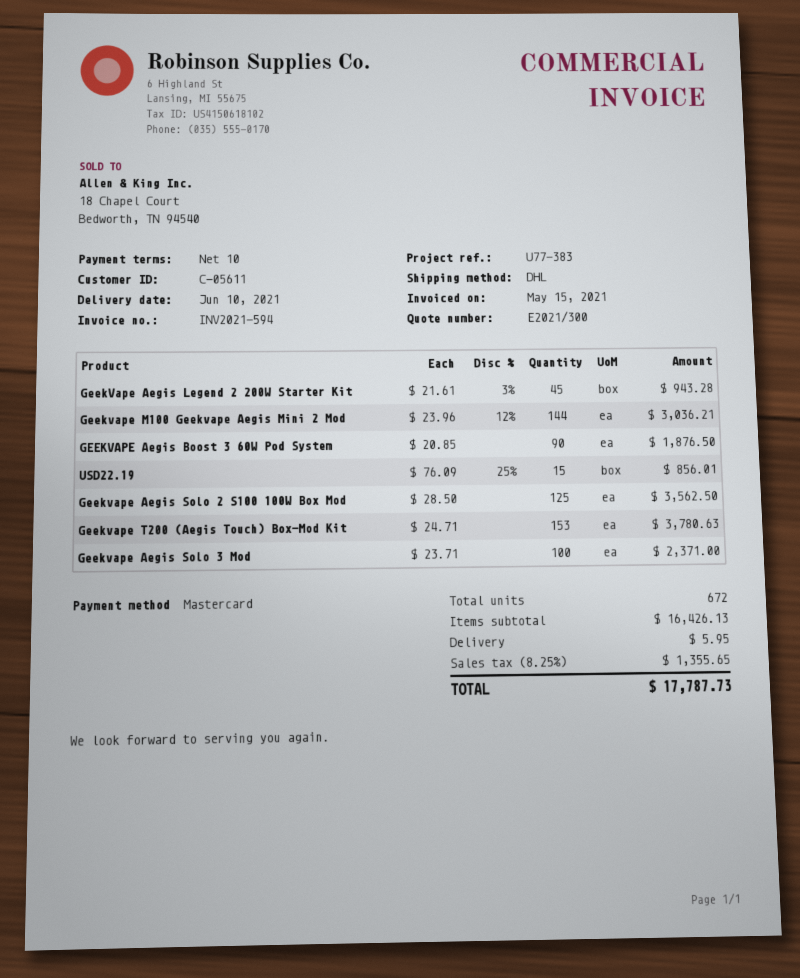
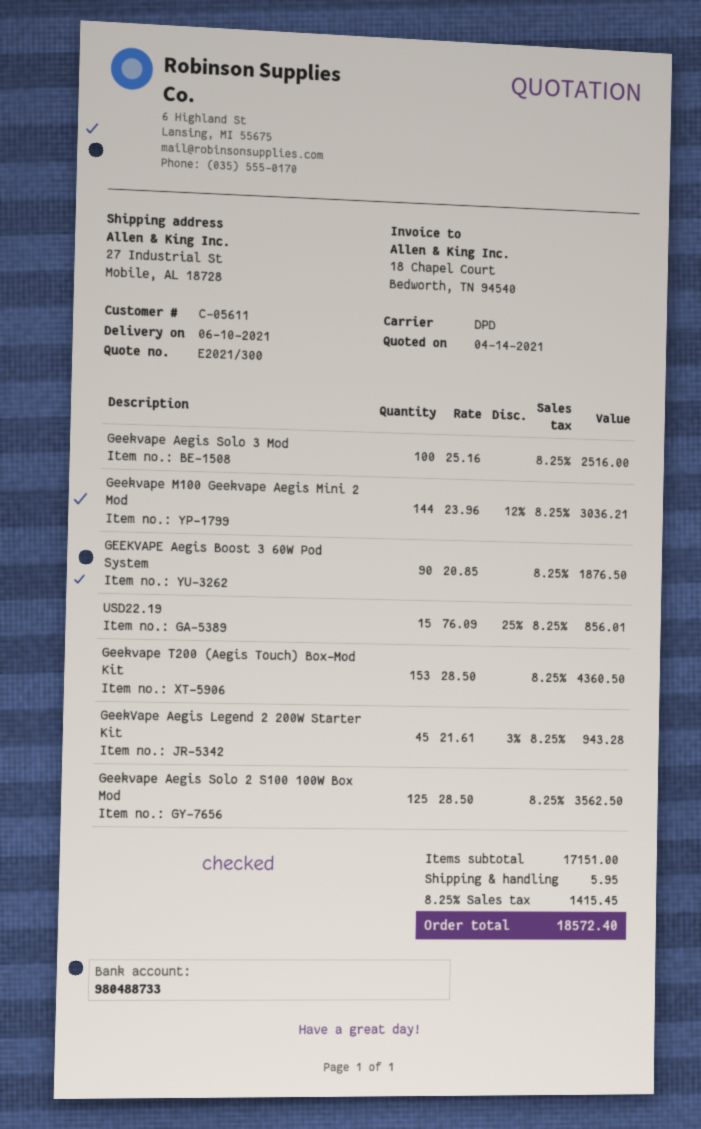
shipping method: DHL -> DPD
Geekvape T200 (Aegis Touch) Box-Mod Kit: 153 x 24.71 = 3780.63 -> 153 x 28.50 = 4360.50
Geekvape Aegis Solo 3 Mod: 100 x 23.71 = 2371.00 -> 100 x 25.16 = 2516.00
subtotal: 16426.13 -> 17151.00
tax: 8.25% = 1355.65 -> 8.25% = 1415.45
total: 17787.73 -> 18572.40

